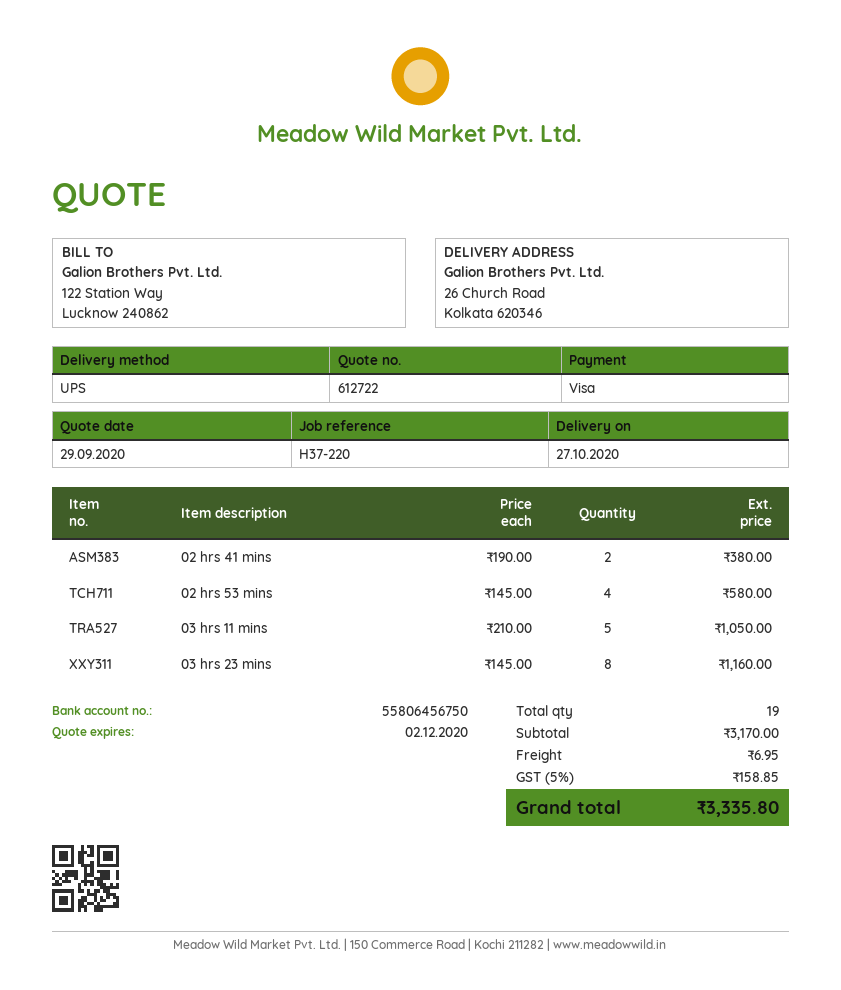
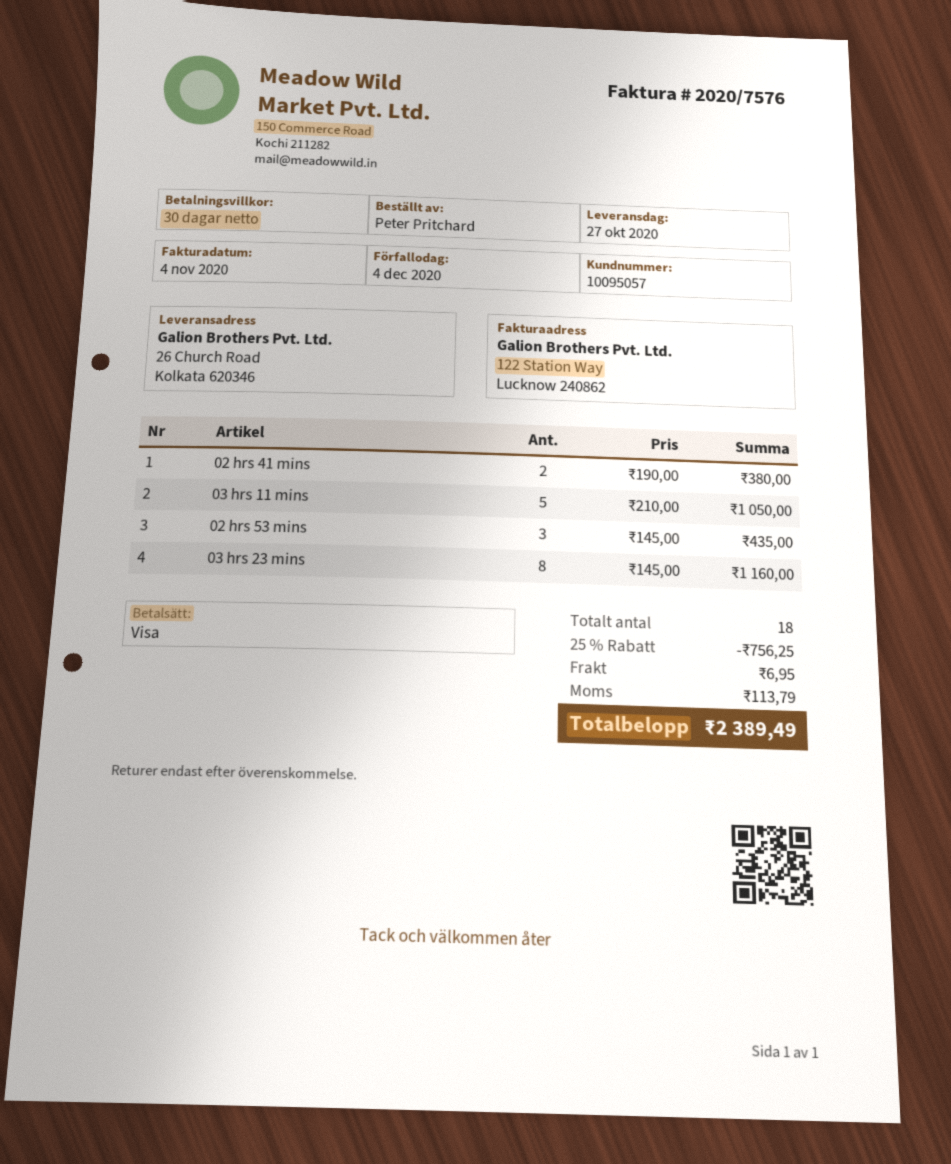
02 hrs 53 mins: 4 x 145.00 = 580.00 -> 3 x 145.00 = 435.00
total quantity: 19 -> 18
discount: none -> 25% = 756.25
tax: 158.85 -> 113.79
total: 3335.80 -> 2389.49

